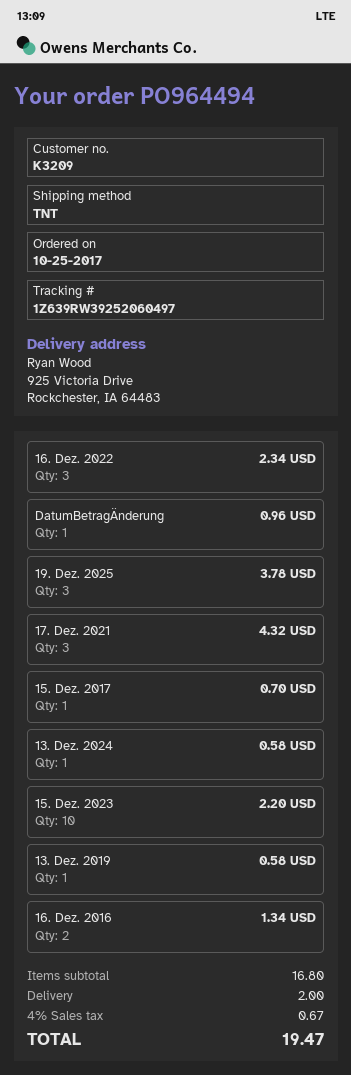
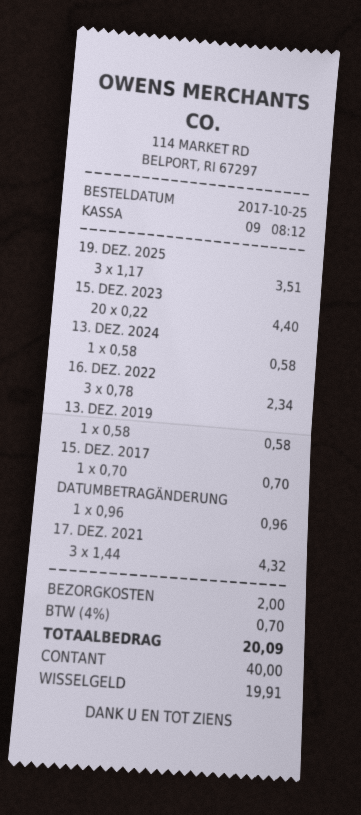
19. Dez. 2025: 3 for 3.78 -> 3 for 3.51
15. Dez. 2023: 10 for 2.20 -> 20 for 4.40
16. Dez. 2016: 2 for 1.34 -> none
tax: 4% = 0.67 -> 4% = 0.70
total: 19.47 -> 20.09

